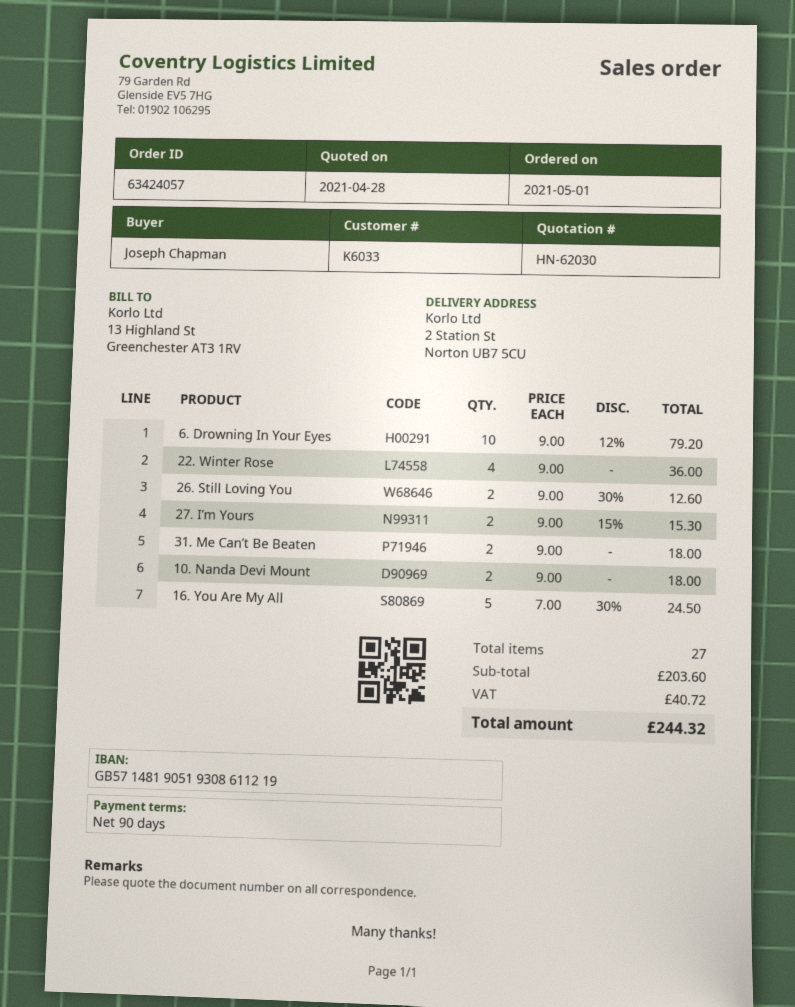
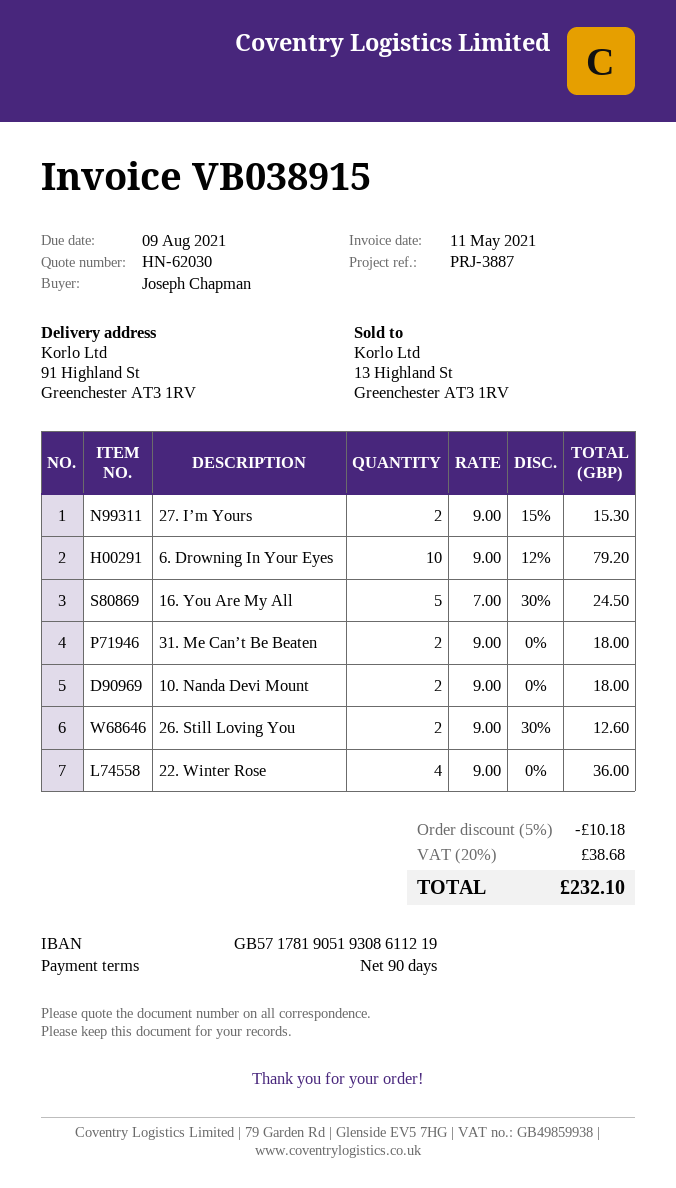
bank account: GB57148190519308611219 -> GB57178190519308611219
ship to: 2 Station St, Norton UB7 5CU -> 91 Highland St, Greenchester AT3 1RV
discount: none -> 5% = 10.18
tax: 40.72 -> 38.68
total: 244.32 -> 232.10

